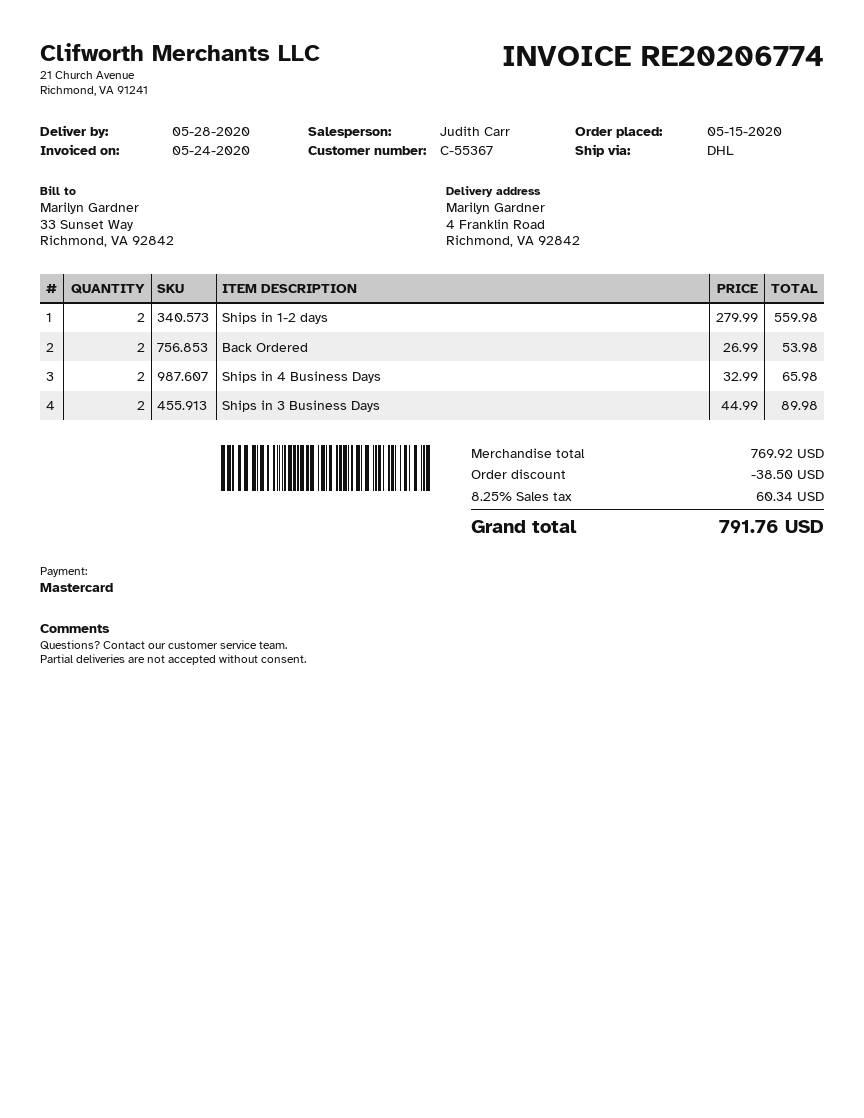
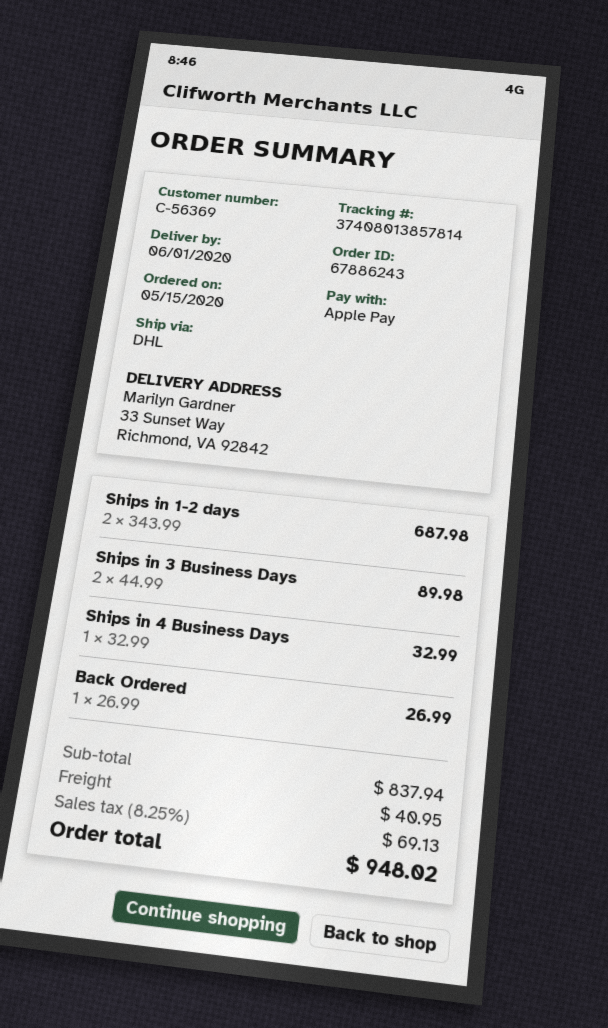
delivery date: 2020-05-28 -> 2020-06-01
customer number: C-55367 -> C-56369
payment method: Mastercard -> Apple Pay
ship to: 4 Franklin Road, Richmond, VA 92842 -> 33 Sunset Way, Richmond, VA 92842
Ships in 1-2 days: 2 x 279.99 = 559.98 -> 2 x 343.99 = 687.98
Back Ordered: 2 x 26.99 = 53.98 -> 1 x 26.99 = 26.99
Ships in 4 Business Days: 2 x 32.99 = 65.98 -> 1 x 32.99 = 32.99
subtotal: 769.92 -> 837.94
discount: 38.50 -> none
shipping: none -> 40.95
tax: 8.25% = 60.34 -> 8.25% = 69.13
total: 791.76 -> 948.02

